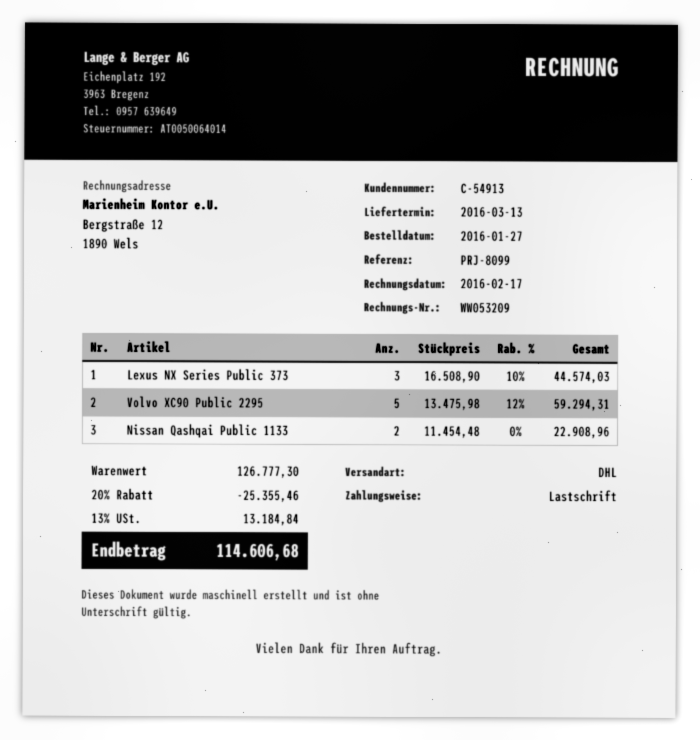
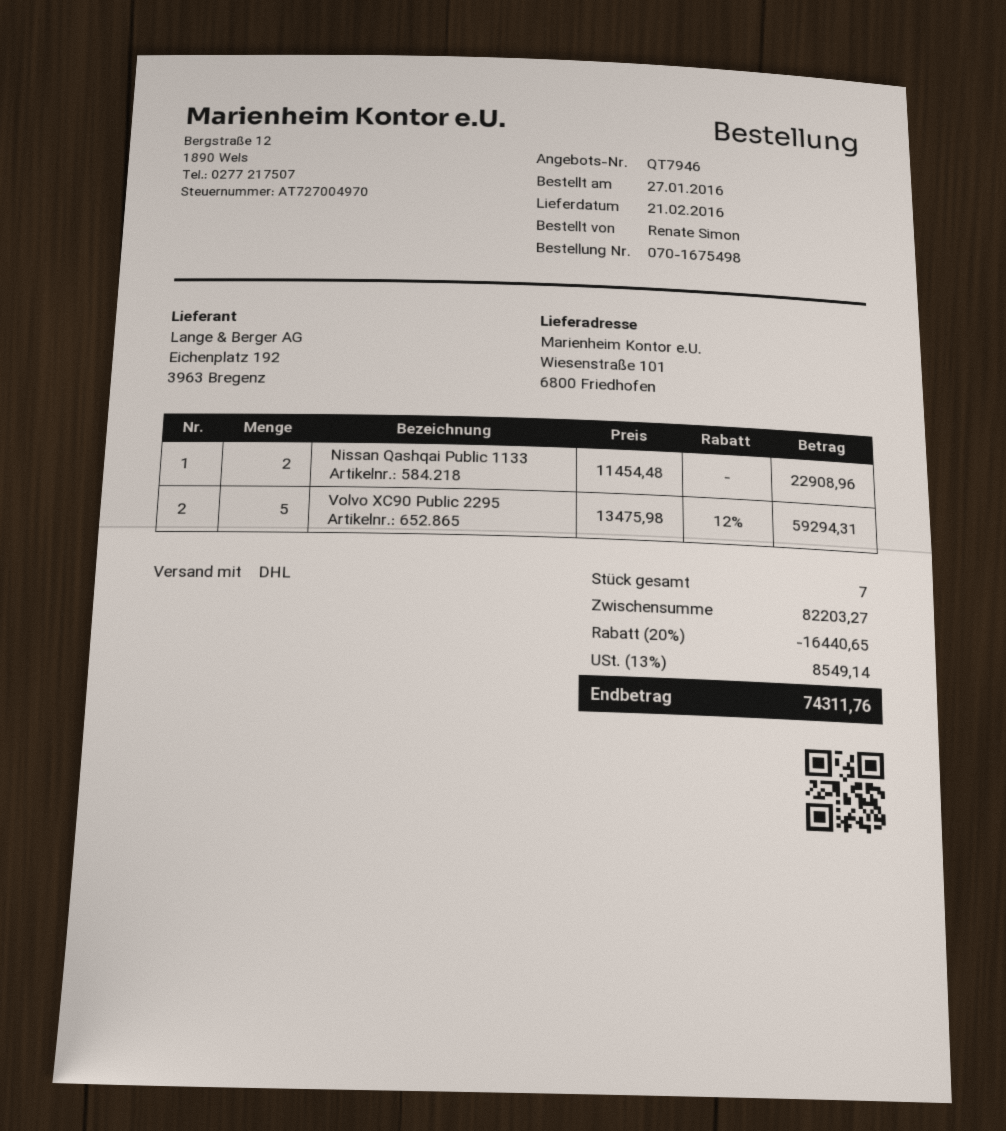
delivery date: 2016-03-13 -> 2016-02-21
Lexus NX Series Public 373: 3 x 16508.90 - 10% = 44574.03 -> none
subtotal: 126777.30 -> 82203.27
discount: 20% = 25355.46 -> 20% = 16440.65
tax: 13% = 13184.84 -> 13% = 8549.14
total: 114606.68 -> 74311.76

